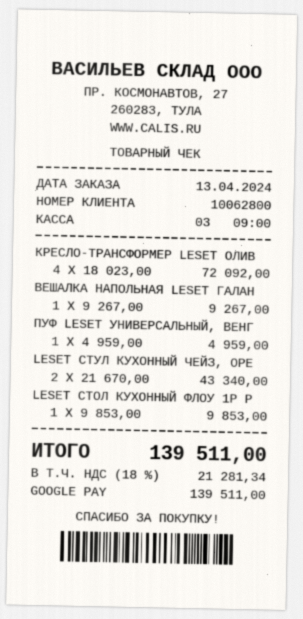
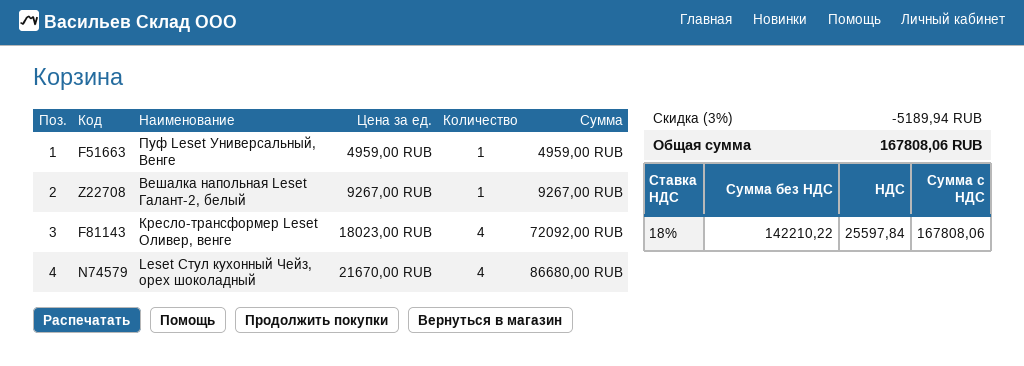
LESET СТУЛ КУХОННЫЙ ЧЕЙЗ, ОРЕ: 2 x 21670.00 = 43340.00 -> 4 x 21670.00 = 86680.00
LESET СТОЛ КУХОННЫЙ ФЛОУ 1Р Р: 1 x 9853.00 = 9853.00 -> none
discount: none -> 3% = 5189.94
tax: 18% = 21281.34 -> 18% = 25597.84
total: 139511.00 -> 167808.06

